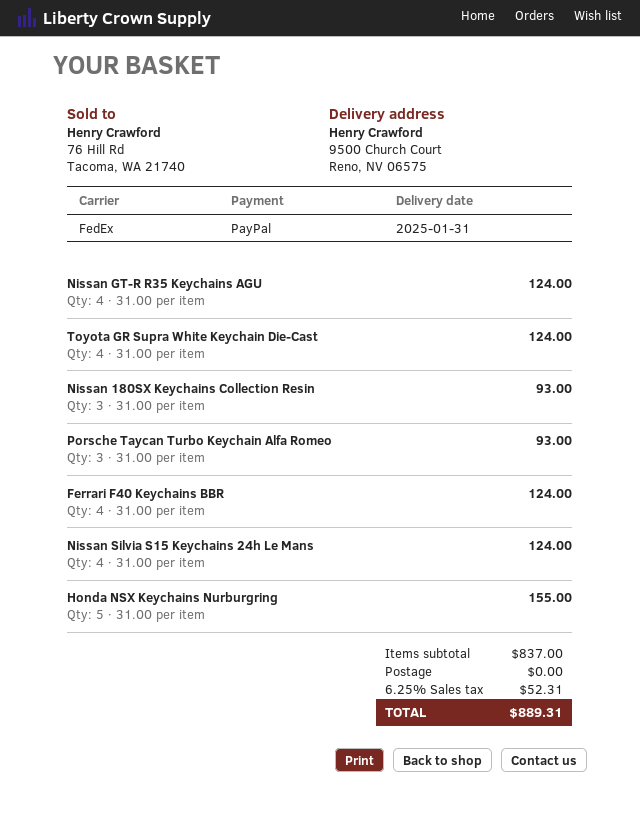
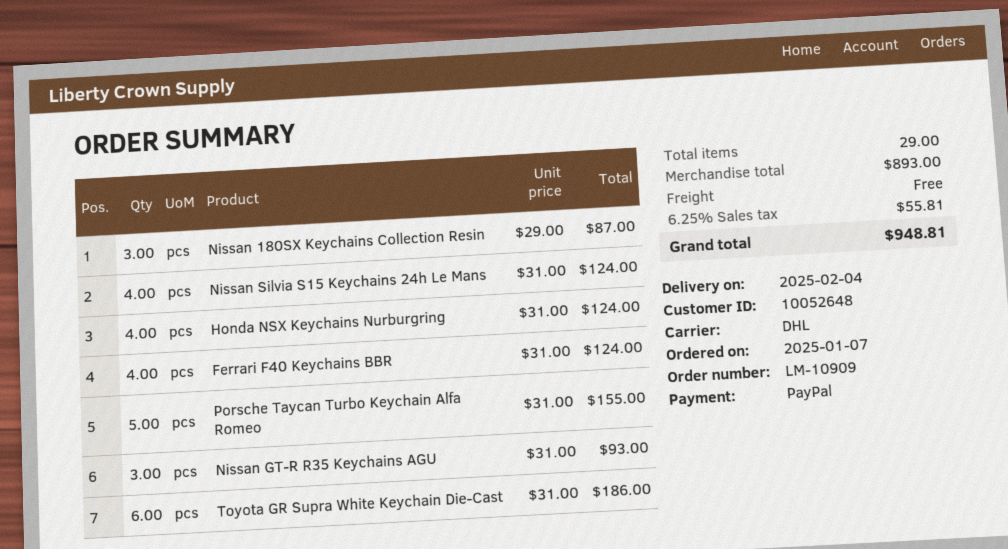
delivery date: 2025-01-31 -> 2025-02-04
shipping method: FedEx -> DHL
Nissan GT-R R35 Keychains AGU: 4 x 31.00 = 124.00 -> 3 x 31.00 = 93.00
Toyota GR Supra White Keychain Die-Cast: 4 x 31.00 = 124.00 -> 6 x 31.00 = 186.00
Nissan 180SX Keychains Collection Resin: 3 x 31.00 = 93.00 -> 3 x 29.00 = 87.00
Porsche Taycan Turbo Keychain Alfa Romeo: 3 x 31.00 = 93.00 -> 5 x 31.00 = 155.00
Honda NSX Keychains Nurburgring: 5 x 31.00 = 155.00 -> 4 x 31.00 = 124.00
subtotal: 837.00 -> 893.00
tax: 6.25% = 52.31 -> 6.25% = 55.81
total: 889.31 -> 948.81

